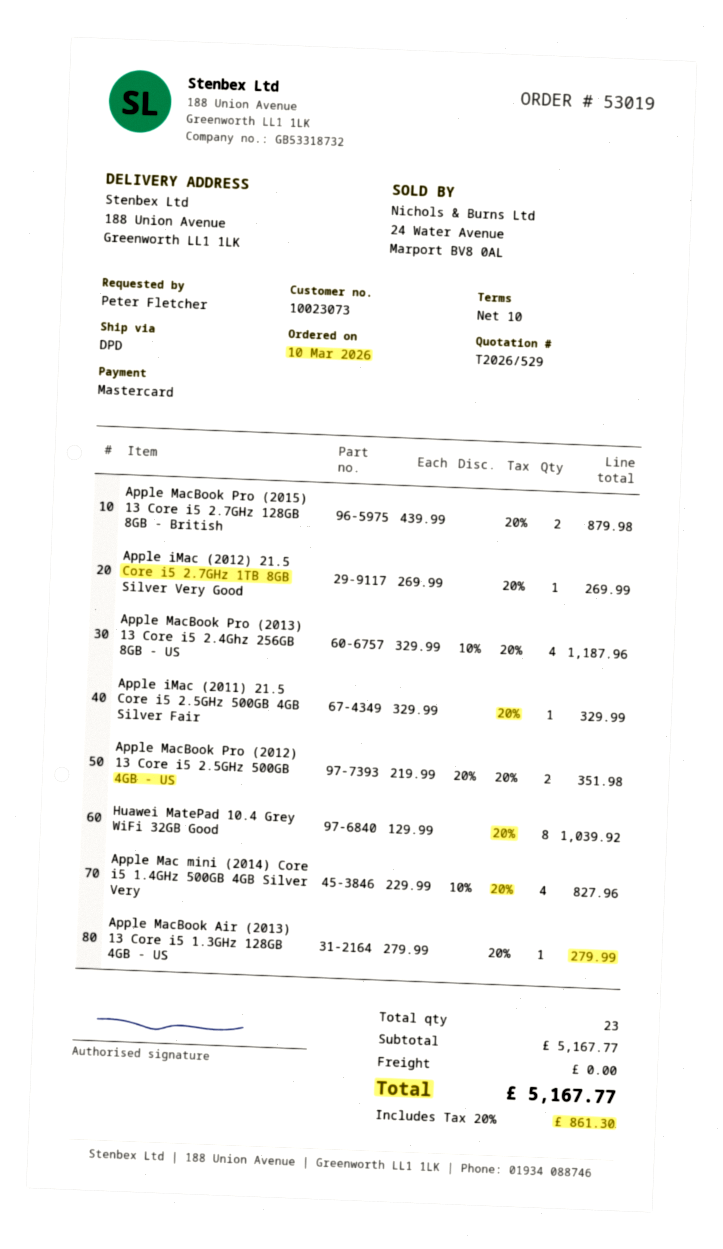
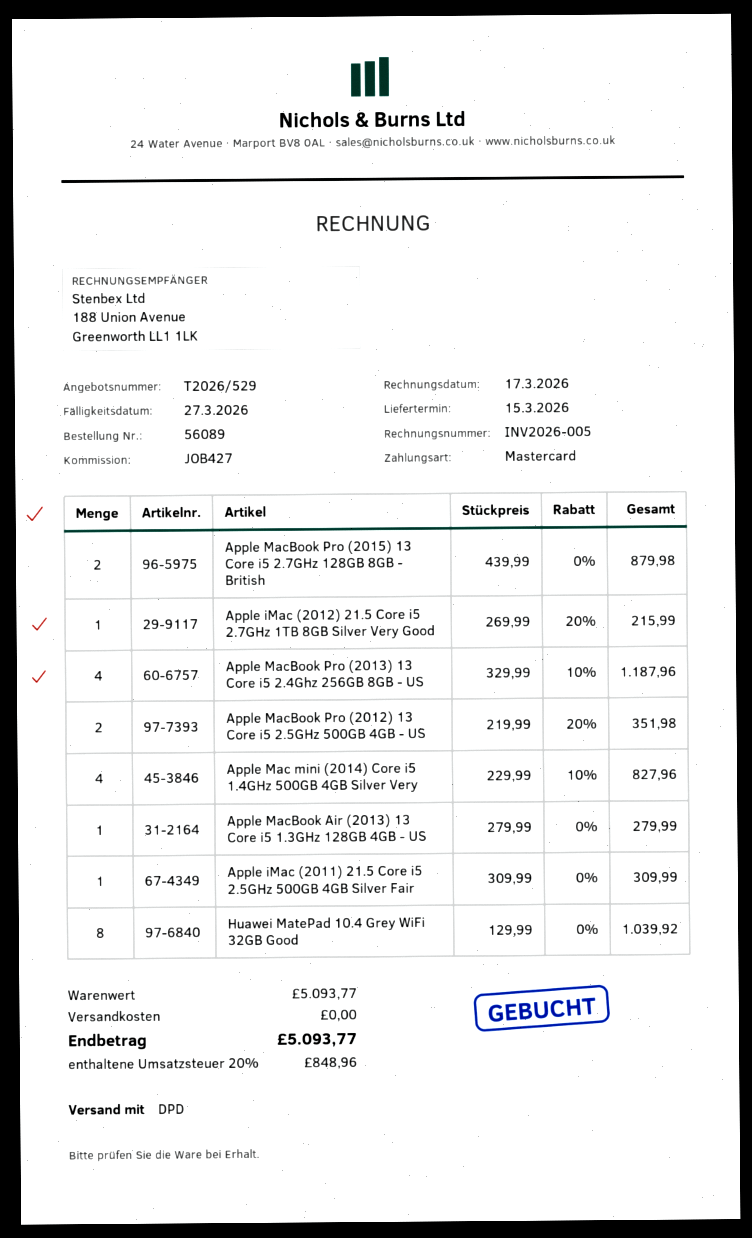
order number: 53019 -> 56089
Apple iMac (2012) 21.5 Core i5 2.7GHz 1TB 8GB Silver Very Good: 1 x 269.99 = 269.99 -> 1 x 269.99 - 20% = 215.99
Apple iMac (2011) 21.5 Core i5 2.5GHz 500GB 4GB Silver Fair: 1 x 329.99 = 329.99 -> 1 x 309.99 = 309.99
subtotal: 5167.77 -> 5093.77
tax: 20% = 861.30 -> 20% = 848.96
total: 5167.77 -> 5093.77

